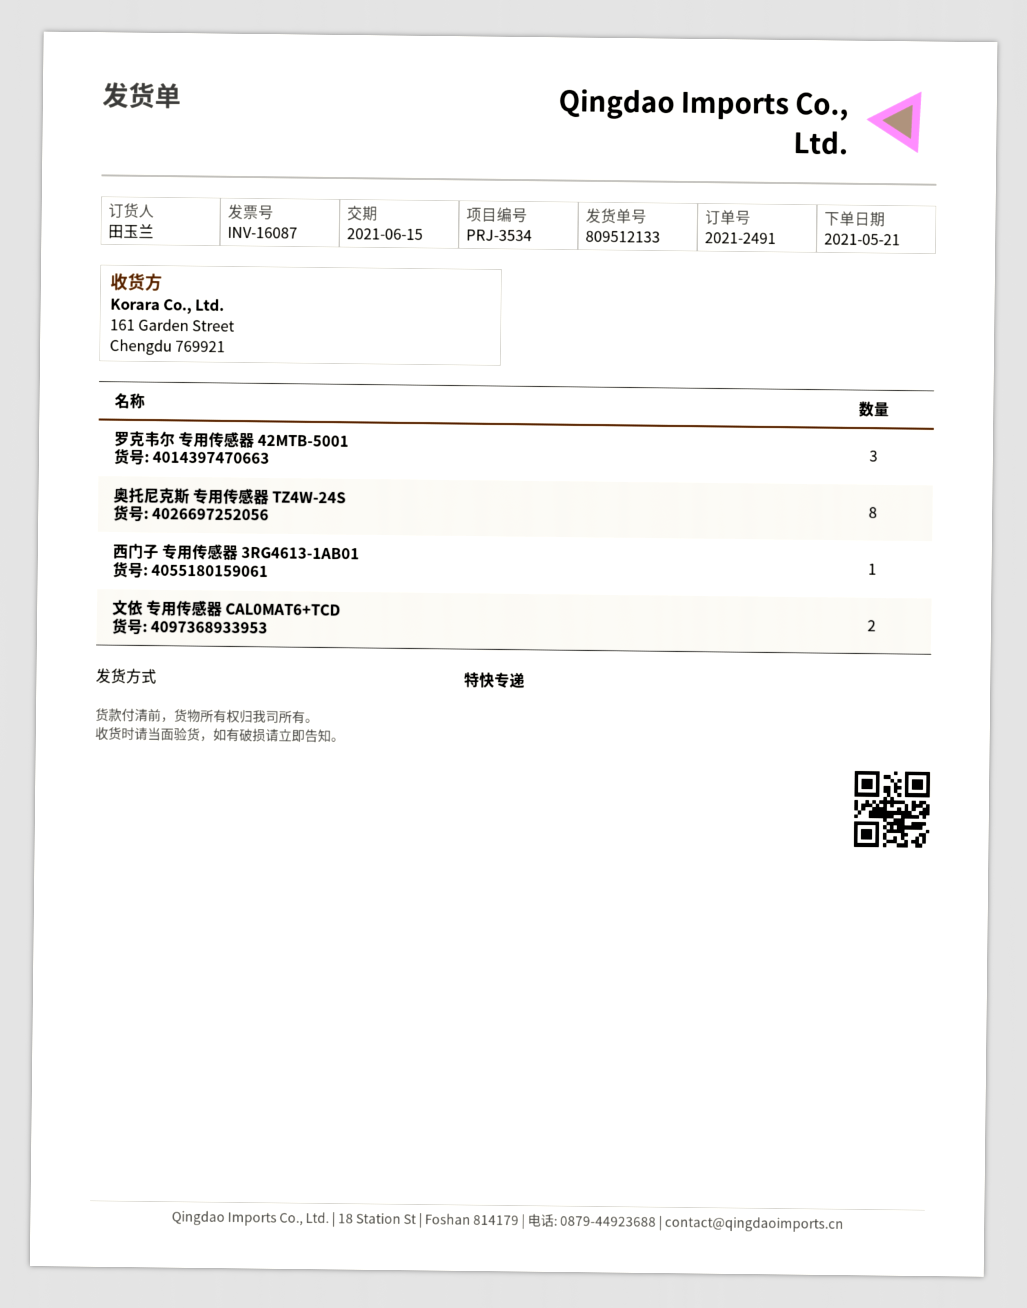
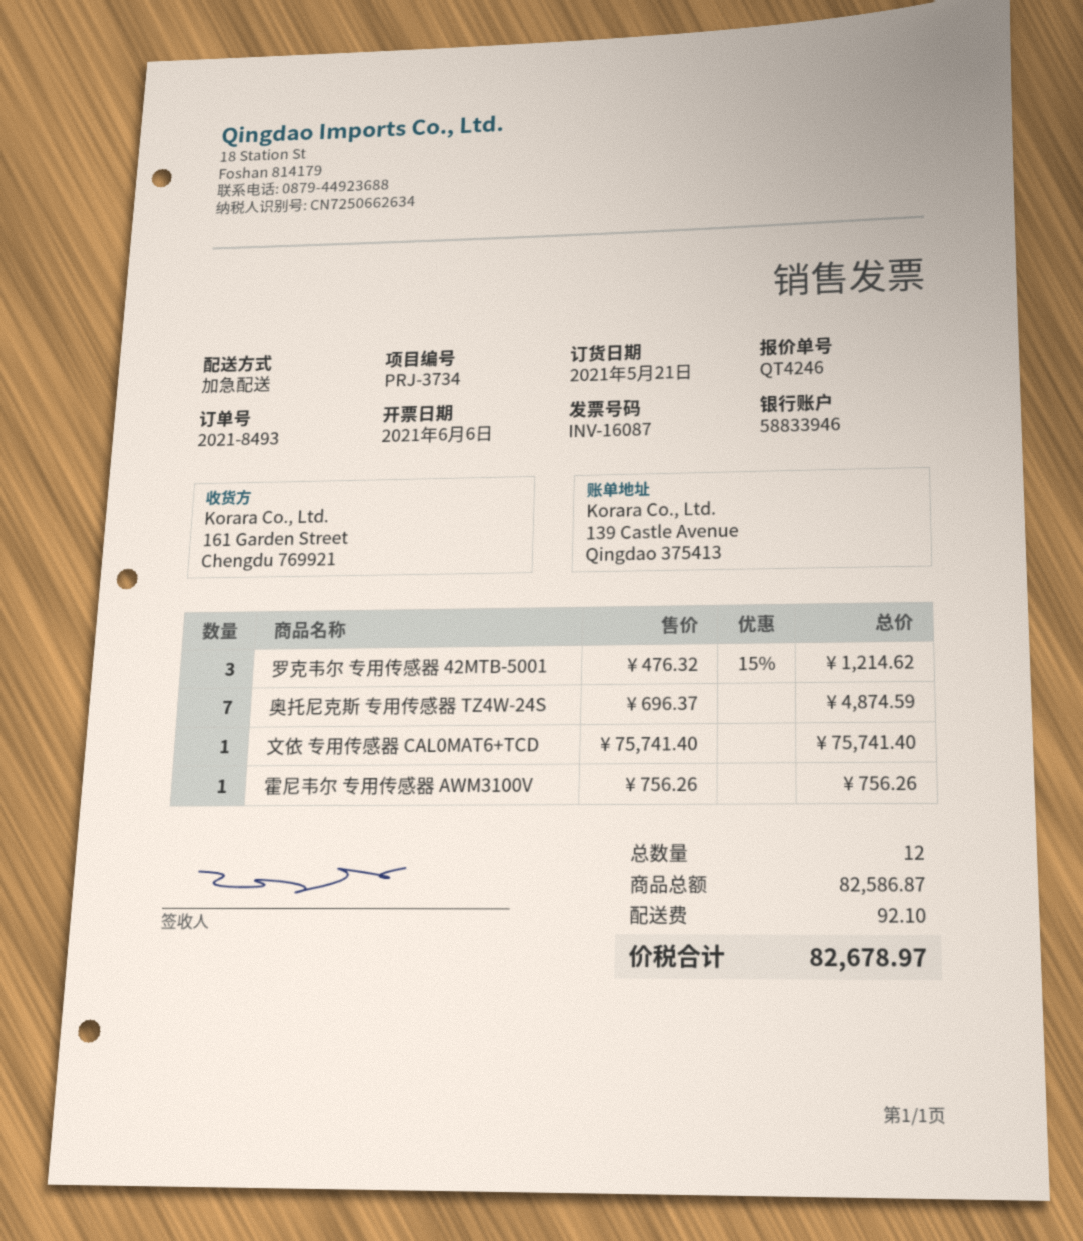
order number: 2021-2491 -> 2021-8493
reference: PRJ-3534 -> PRJ-3734
奥托尼克斯 专用传感器 TZ4W-24S: 8 -> 7
西门子 专用传感器 3RG4613-1AB01: 1 -> none
文依 专用传感器 CAL0MAT6+TCD: 2 -> 1
霍尼韦尔 专用传感器 AWM3100V: none -> 1

